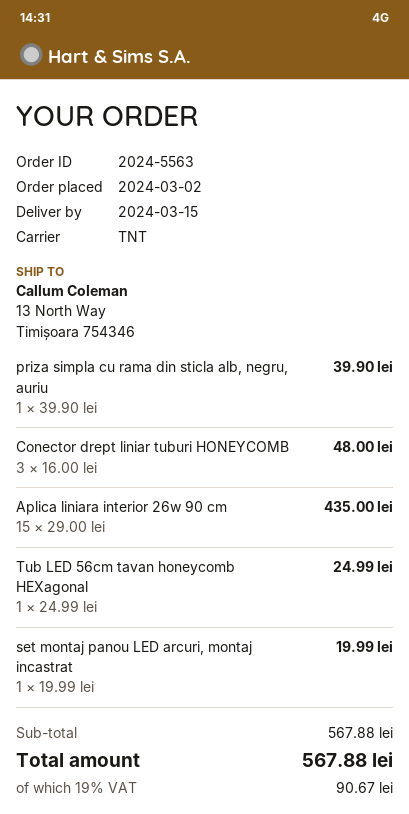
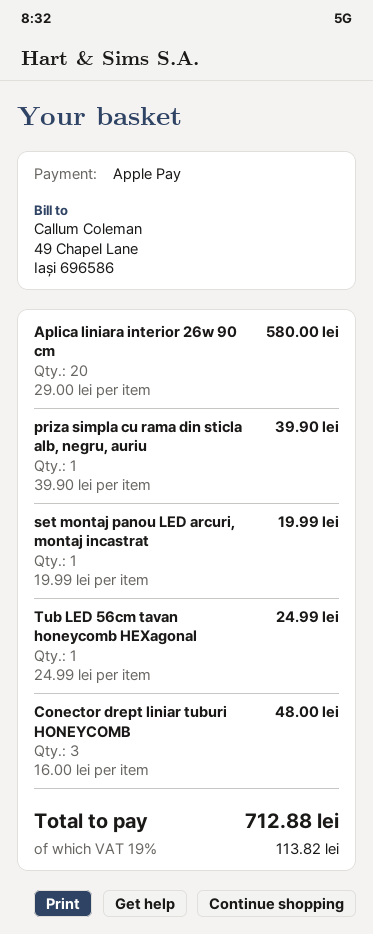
Aplica liniara interior 26w 90 cm: 15 x 29.00 = 435.00 -> 20 x 29.00 = 580.00
tax: 19% = 90.67 -> 19% = 113.82
total: 567.88 -> 712.88

